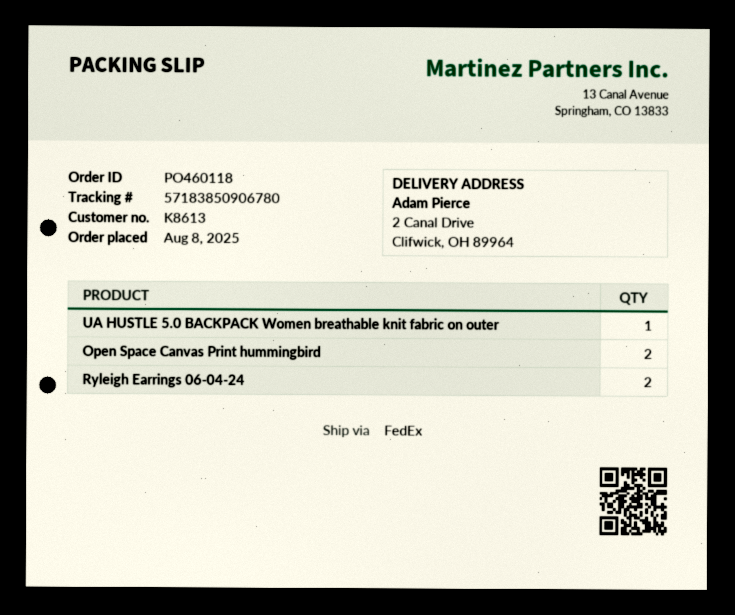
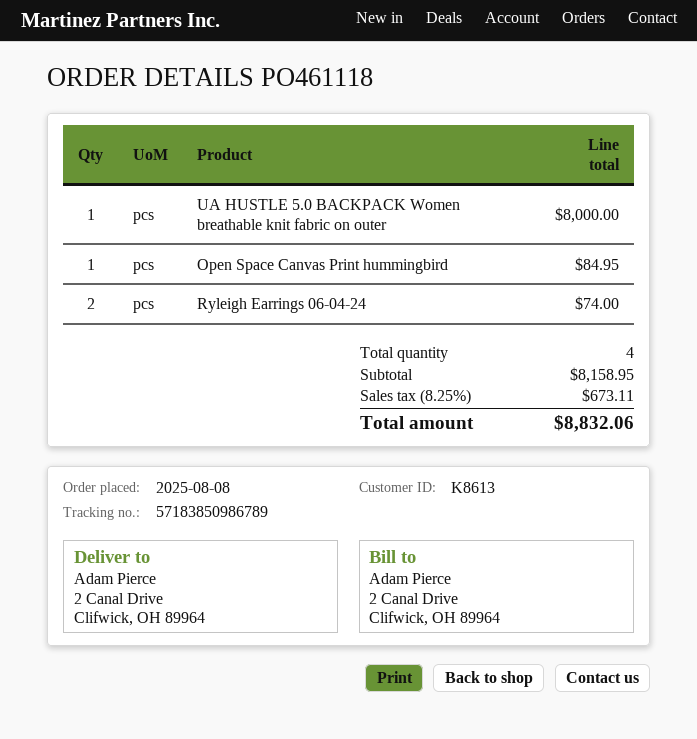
order number: PO460118 -> PO461118
tracking number: 57183850906780 -> 57183850986789
Open Space Canvas Print hummingbird: 2 -> 1

